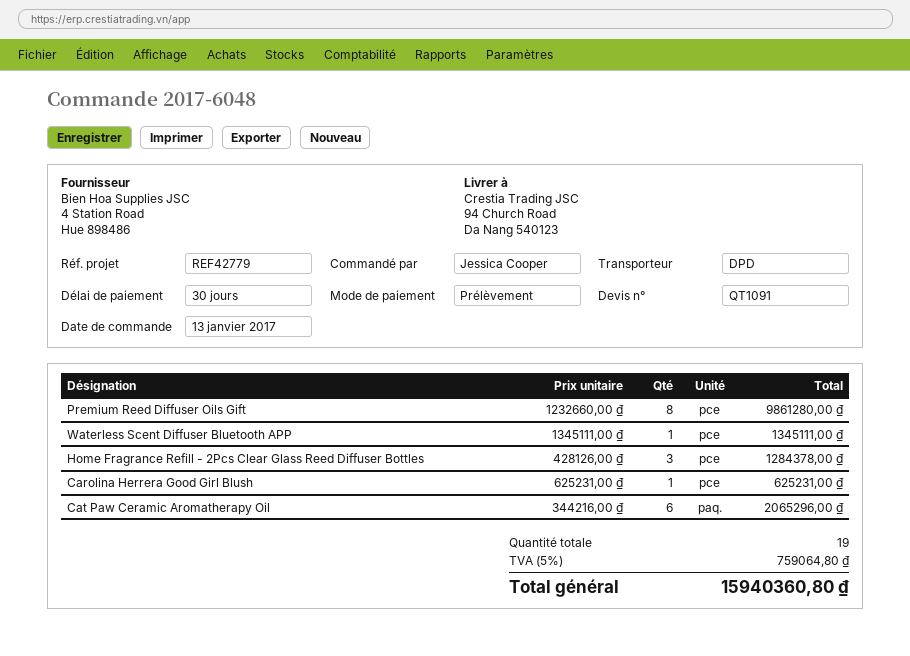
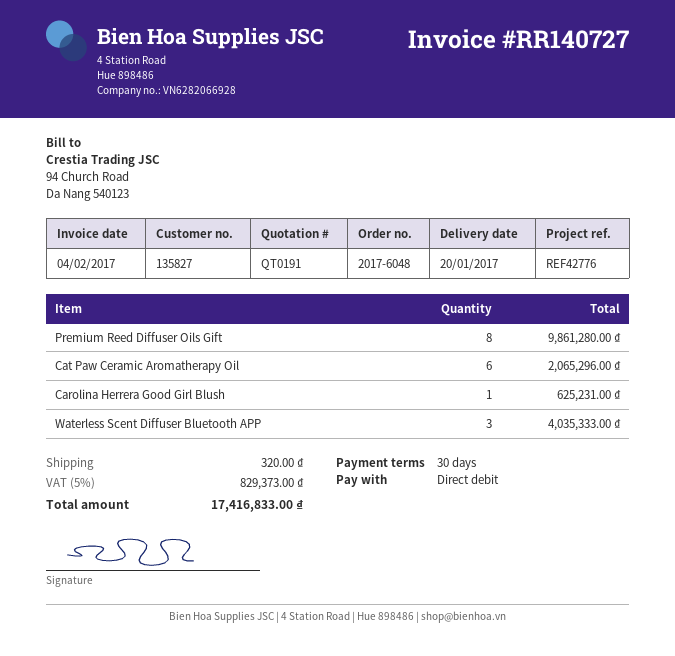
quote number: QT1091 -> QT0191
reference: REF42779 -> REF42776
Waterless Scent Diffuser Bluetooth APP: 1 for 1345111.00 -> 3 for 4035333.00
Home Fragrance Refill - 2Pcs Clear Glass Reed Diffuser Bottles: 3 for 1284378.00 -> none
shipping: none -> 320.00
tax: 5% = 759064.80 -> 5% = 829373.00
total: 15940360.80 -> 17416833.00

